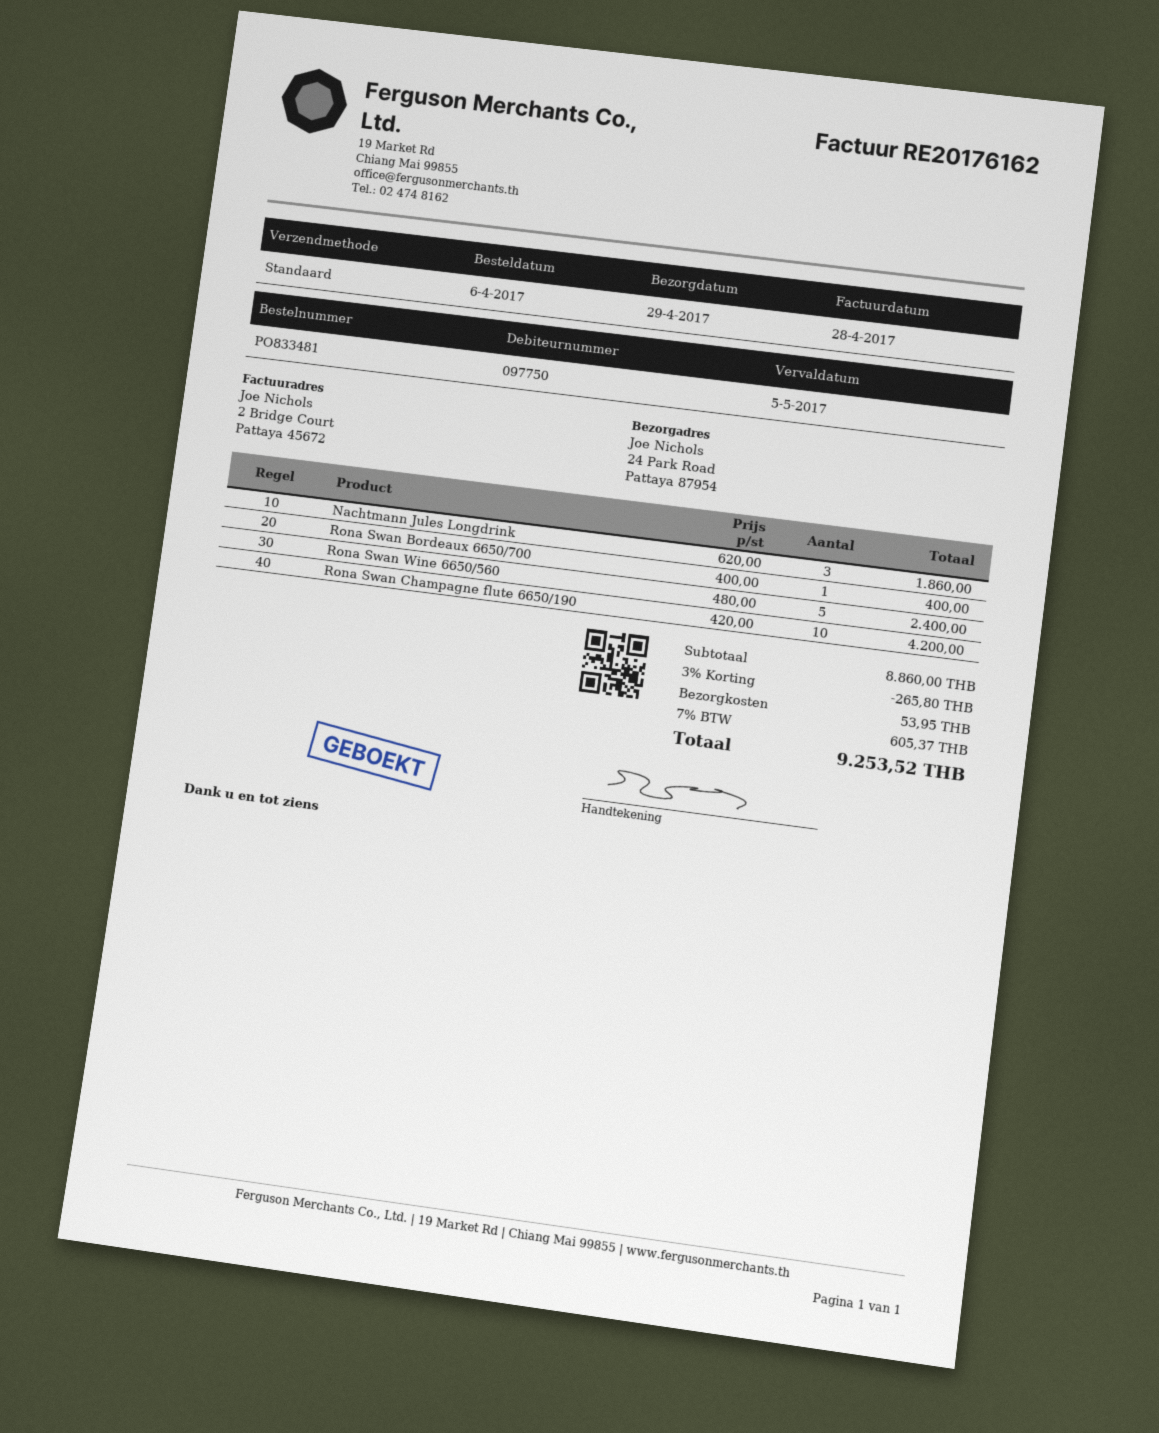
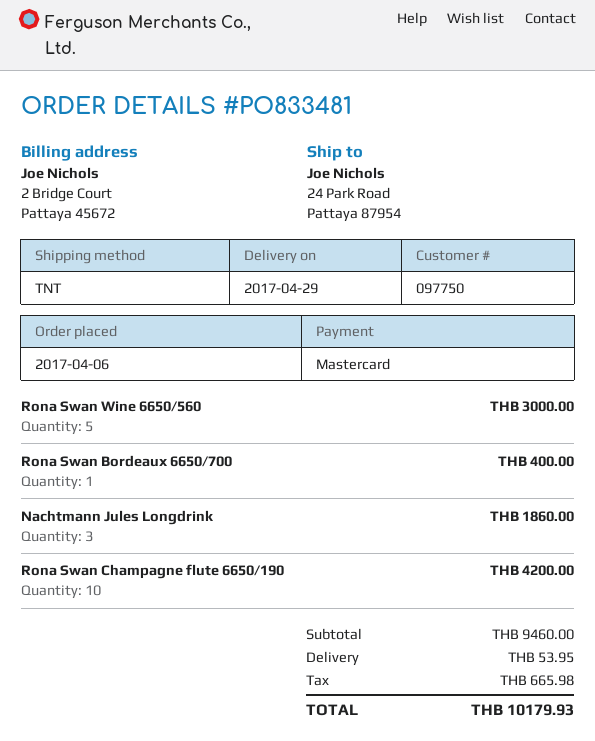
shipping method: standard -> TNT
Rona Swan Wine 6650/560: 5 for 2400.00 -> 5 for 3000.00
subtotal: 8860.00 -> 9460.00
discount: 3% = 265.80 -> none
tax: 605.37 -> 665.98
total: 9253.52 -> 10179.93

